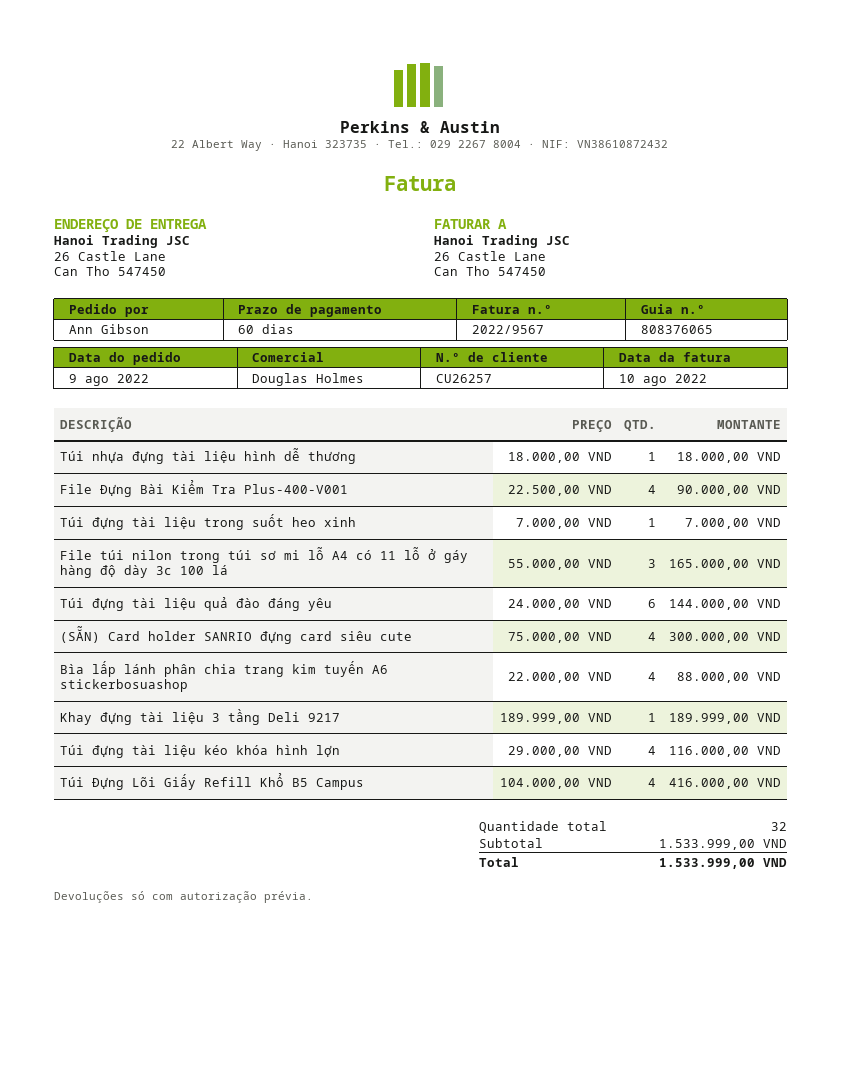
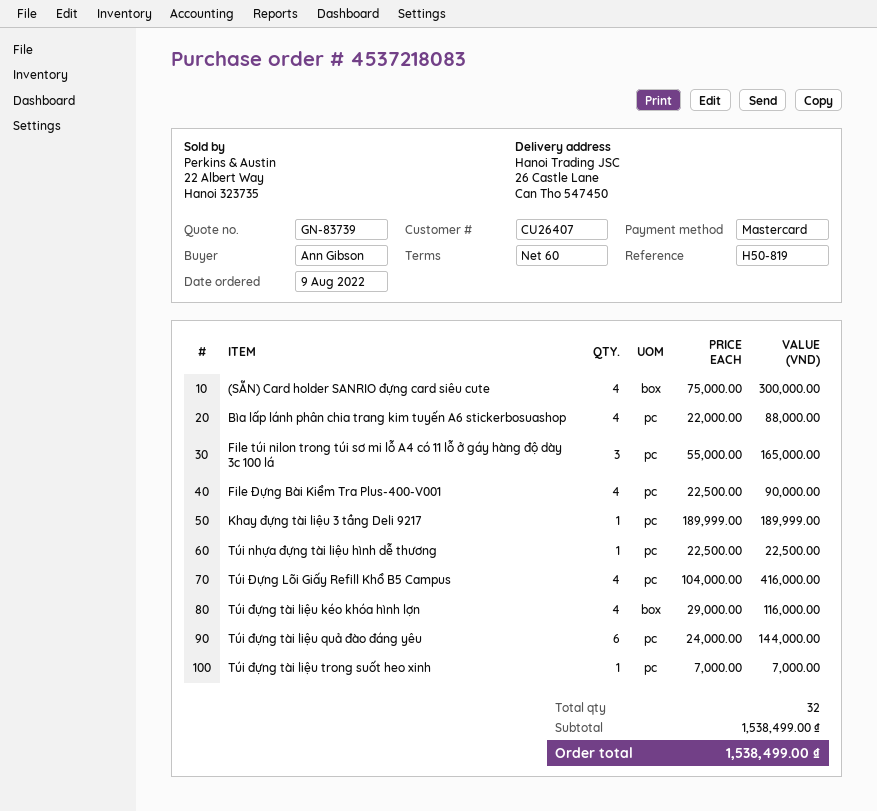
customer number: CU26257 -> CU26407
Túi nhựa đựng tài liệu hình dễ thương: 1 x 18000.00 = 18000.00 -> 1 x 22500.00 = 22500.00
subtotal: 1533999.00 -> 1538499.00
total: 1533999.00 -> 1538499.00

